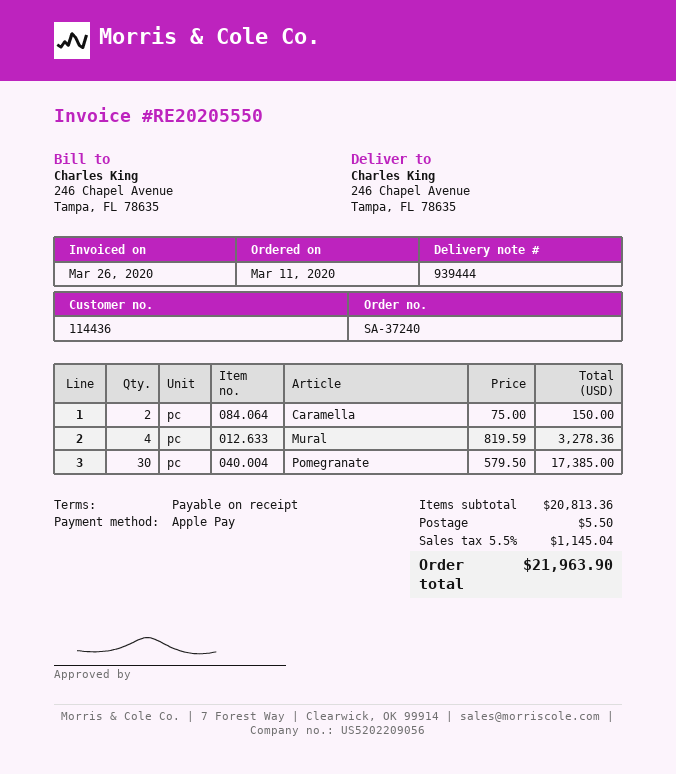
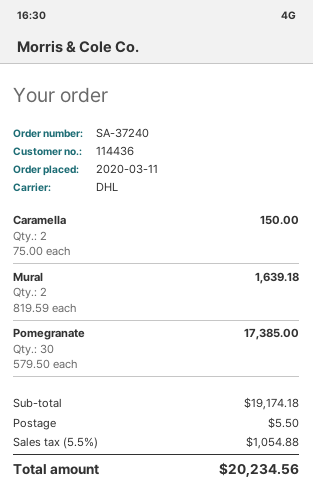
Mural: 4 x 819.59 = 3278.36 -> 2 x 819.59 = 1639.18
subtotal: 20813.36 -> 19174.18
tax: 5.5% = 1145.04 -> 5.5% = 1054.88
total: 21963.90 -> 20234.56

